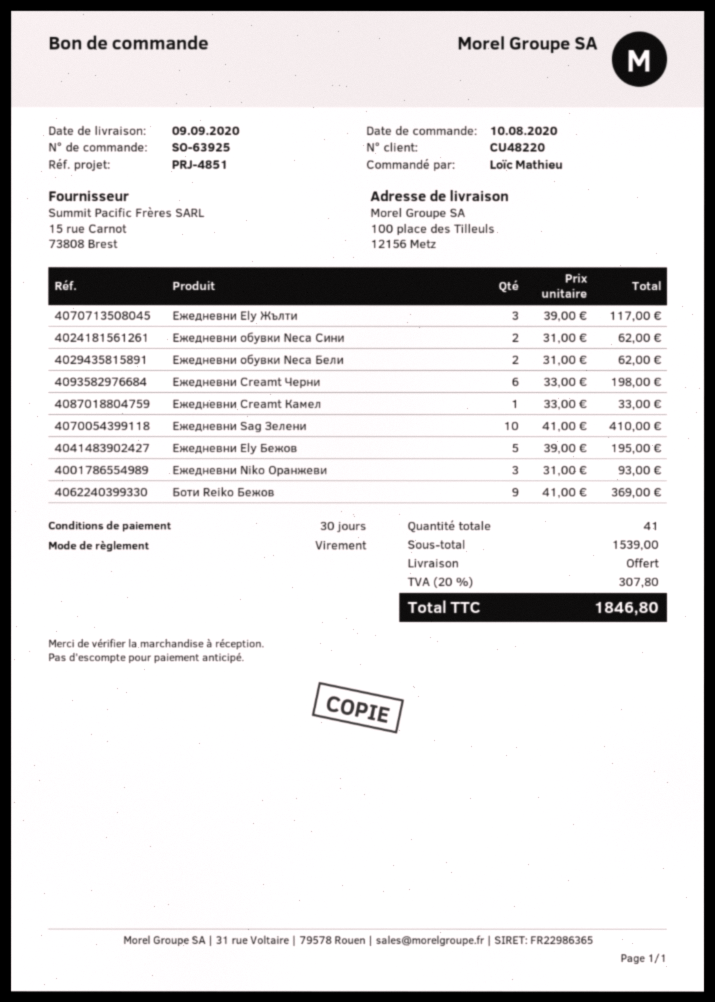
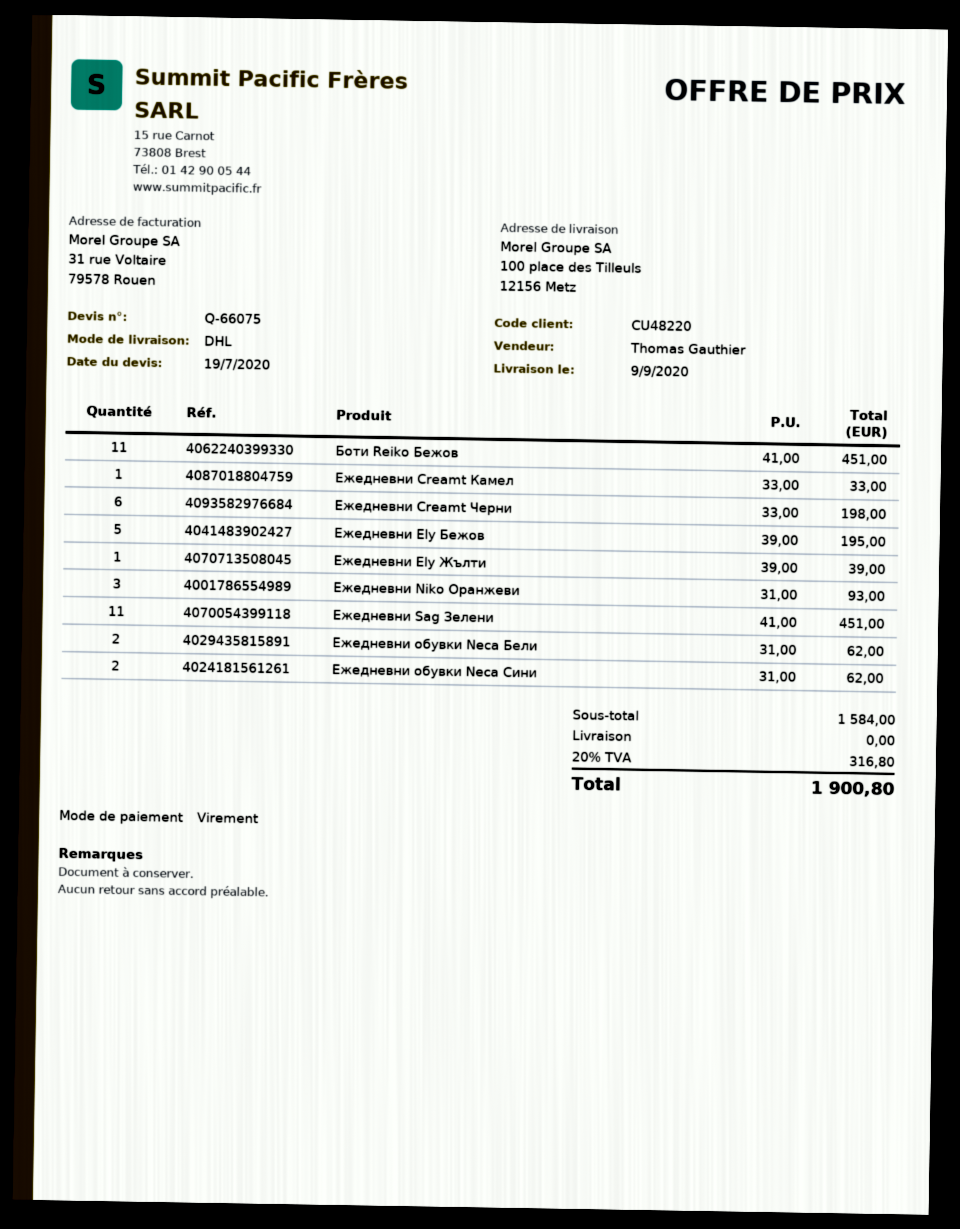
Ежедневни Ely Жълти: 3 x 39.00 = 117.00 -> 1 x 39.00 = 39.00
Ежедневни Sag Зелени: 10 x 41.00 = 410.00 -> 11 x 41.00 = 451.00
Боти Reiko Бежов: 9 x 41.00 = 369.00 -> 11 x 41.00 = 451.00
subtotal: 1539.00 -> 1584.00
tax: 20% = 307.80 -> 20% = 316.80
total: 1846.80 -> 1900.80

